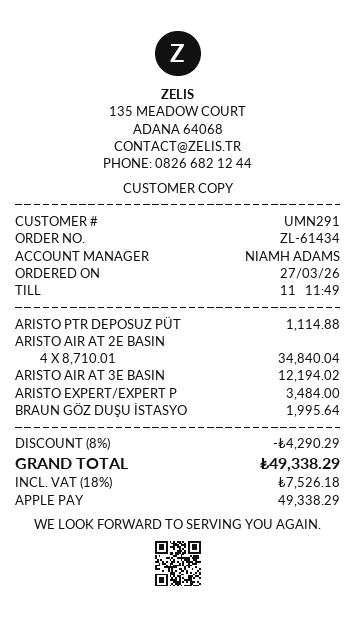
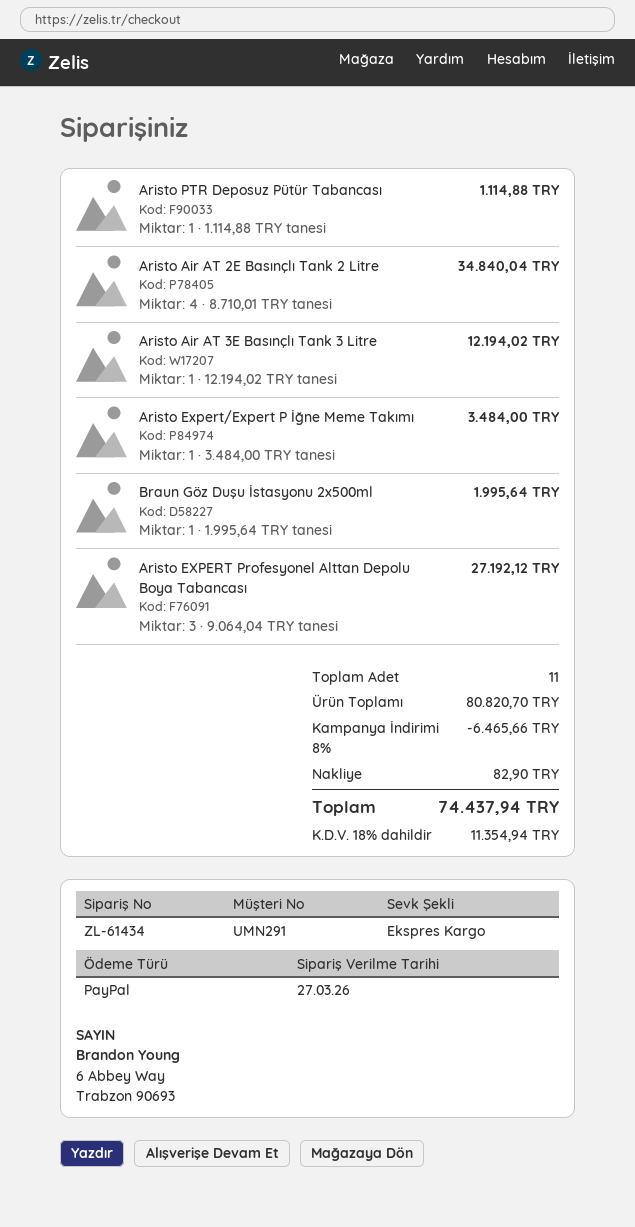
payment method: Apple Pay -> PayPal
Aristo EXPERT Profesyonel Alttan Depolu Boya Tabancası: none -> 3 x 9064.04 = 27192.12
discount: 8% = 4290.29 -> 8% = 6465.66
shipping: none -> 82.90
tax: 18% = 7526.18 -> 18% = 11354.94
total: 49338.29 -> 74437.94

